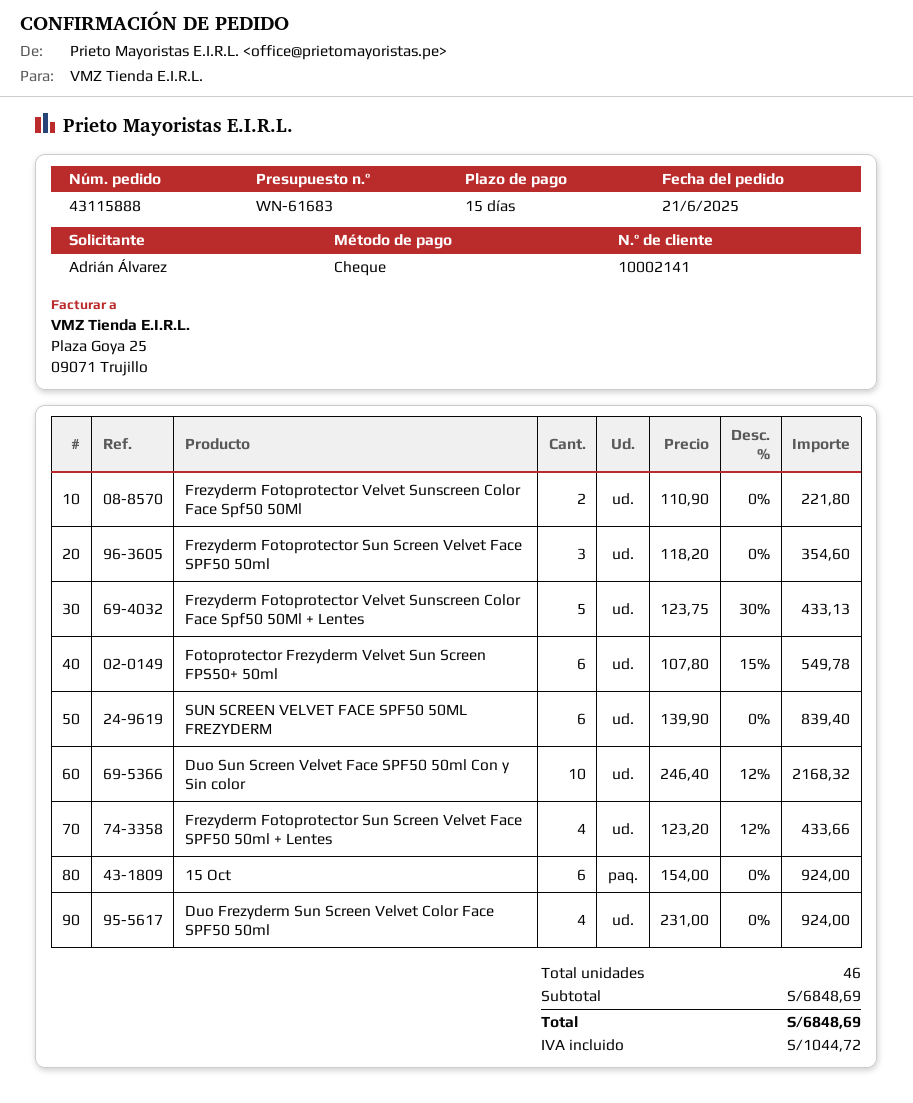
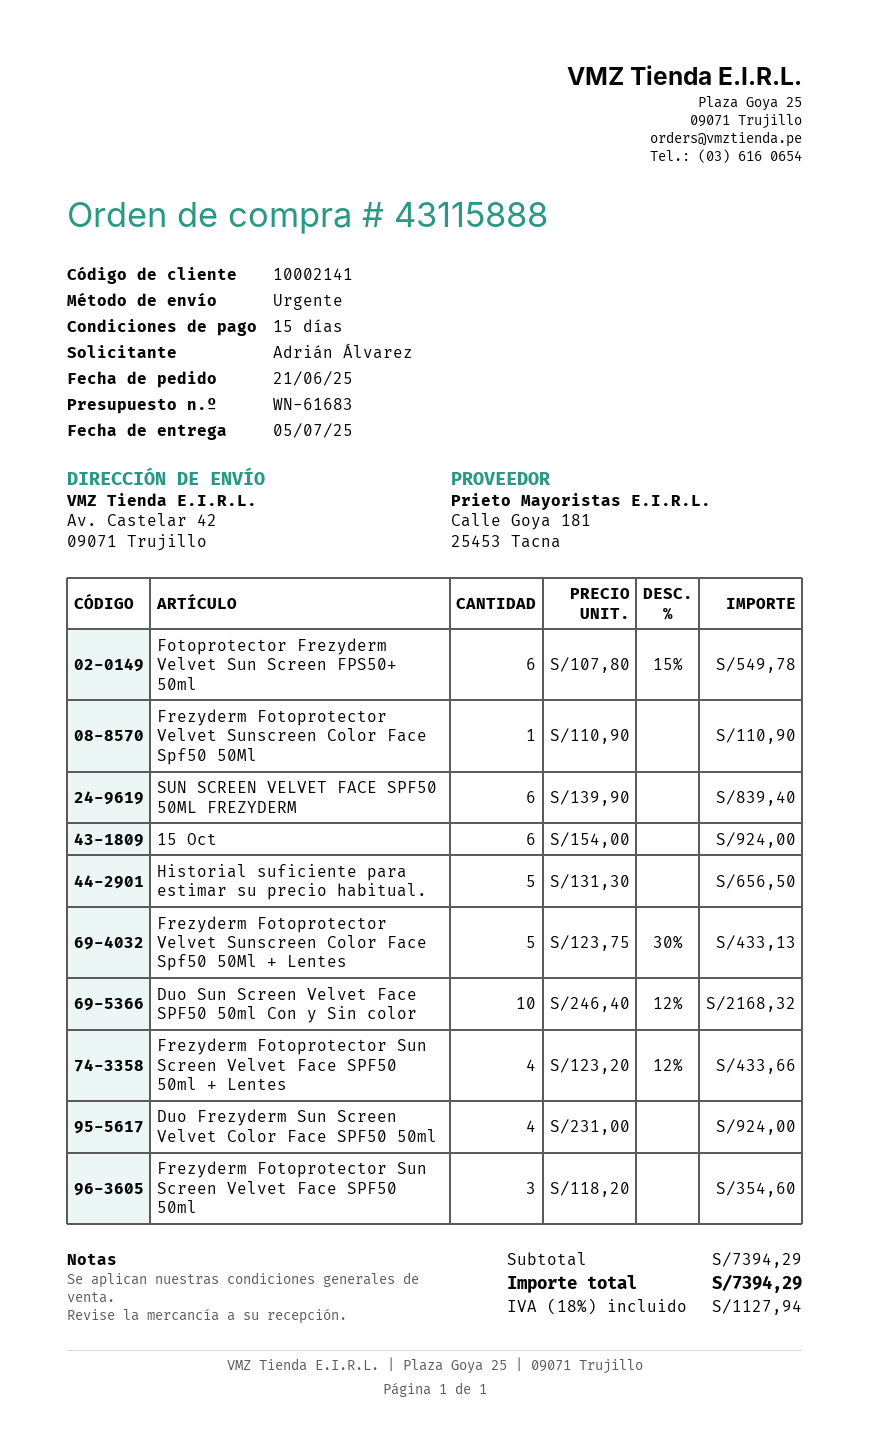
Frezyderm Fotoprotector Velvet Sunscreen Color Face Spf50 50Ml: 2 x 110.90 = 221.80 -> 1 x 110.90 = 110.90
Historial suficiente para estimar su precio habitual.: none -> 5 x 131.30 = 656.50
subtotal: 6848.69 -> 7394.29
tax: 1044.72 -> 1127.94
total: 6848.69 -> 7394.29

